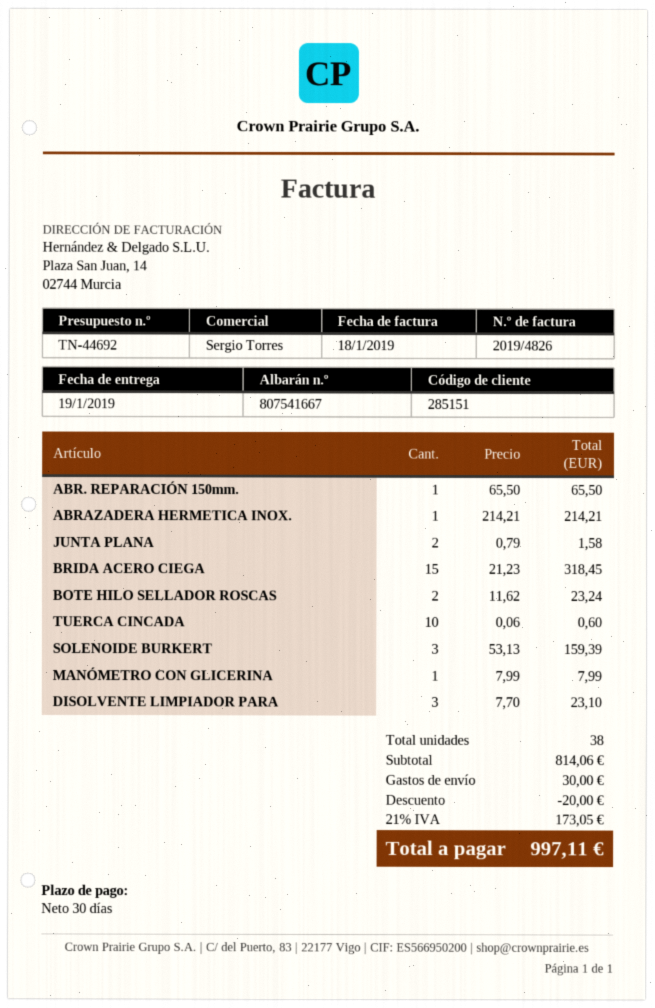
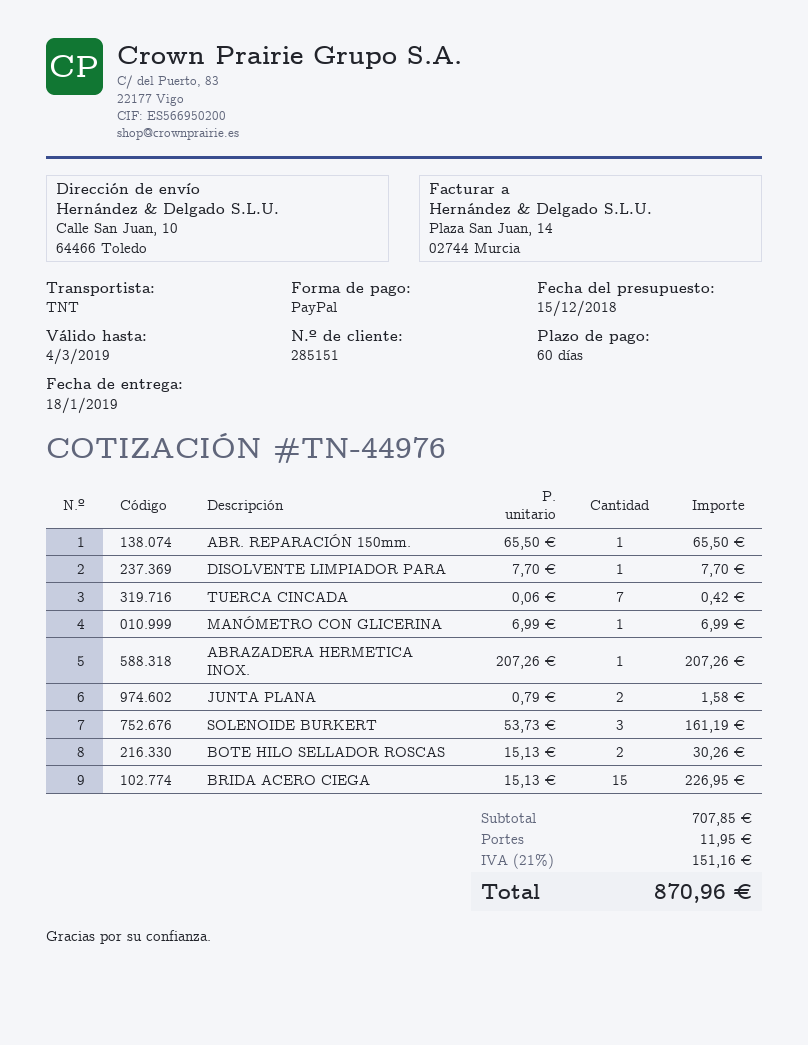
quote number: TN-44692 -> TN-44976
delivery date: 2019-01-19 -> 2019-01-18
payment terms: 30 days -> 60 days
ABRAZADERA HERMETICA INOX.: 1 x 214.21 = 214.21 -> 1 x 207.26 = 207.26
BRIDA ACERO CIEGA: 15 x 21.23 = 318.45 -> 15 x 15.13 = 226.95
BOTE HILO SELLADOR ROSCAS: 2 x 11.62 = 23.24 -> 2 x 15.13 = 30.26
TUERCA CINCADA: 10 x 0.06 = 0.60 -> 7 x 0.06 = 0.42
SOLENOIDE BURKERT: 3 x 53.13 = 159.39 -> 3 x 53.73 = 161.19
MANÓMETRO CON GLICERINA: 1 x 7.99 = 7.99 -> 1 x 6.99 = 6.99
DISOLVENTE LIMPIADOR PARA: 3 x 7.70 = 23.10 -> 1 x 7.70 = 7.70
subtotal: 814.06 -> 707.85
discount: 20.00 -> none
shipping: 30.00 -> 11.95
tax: 21% = 173.05 -> 21% = 151.16
total: 997.11 -> 870.96

